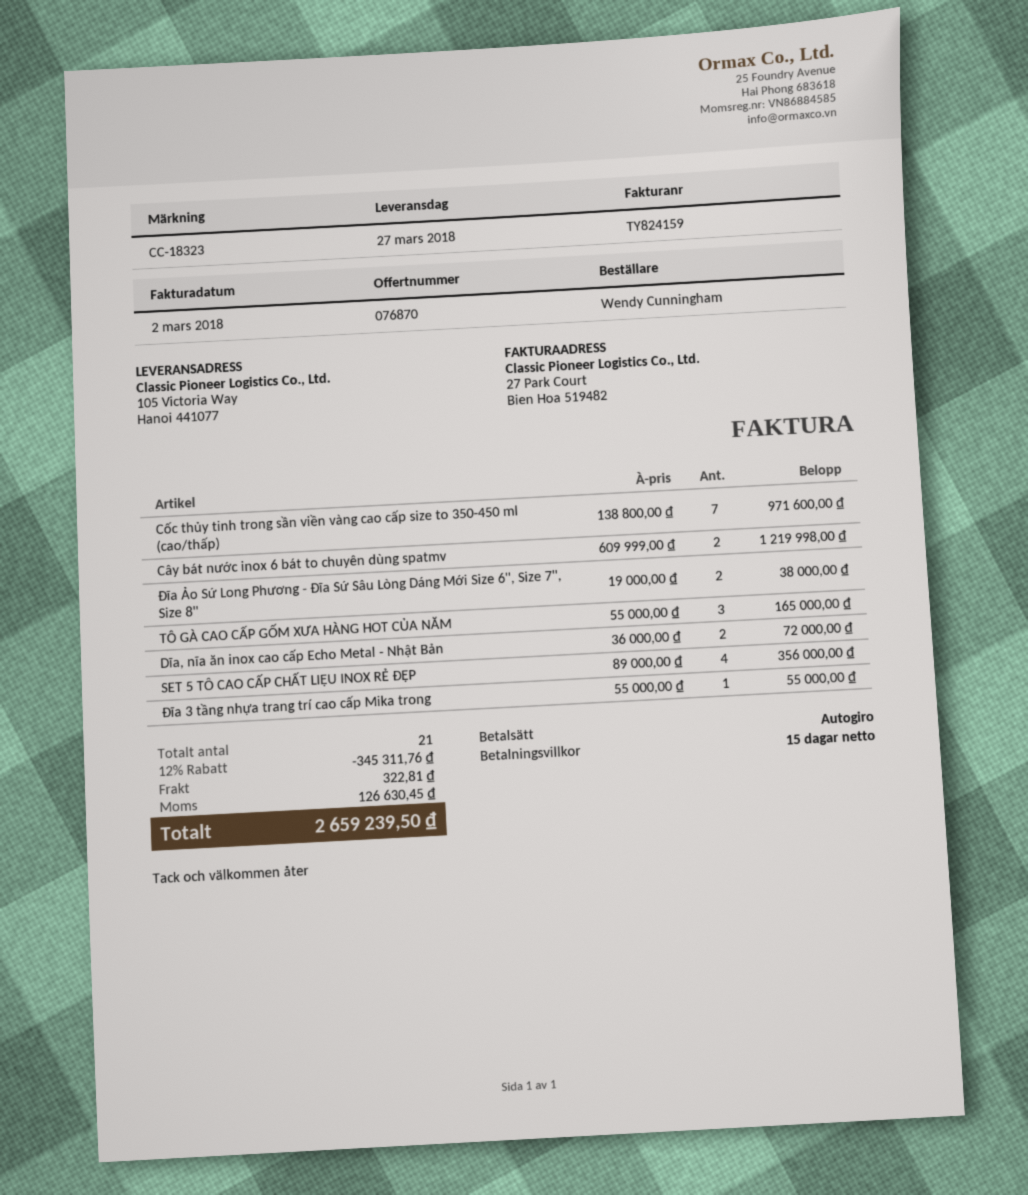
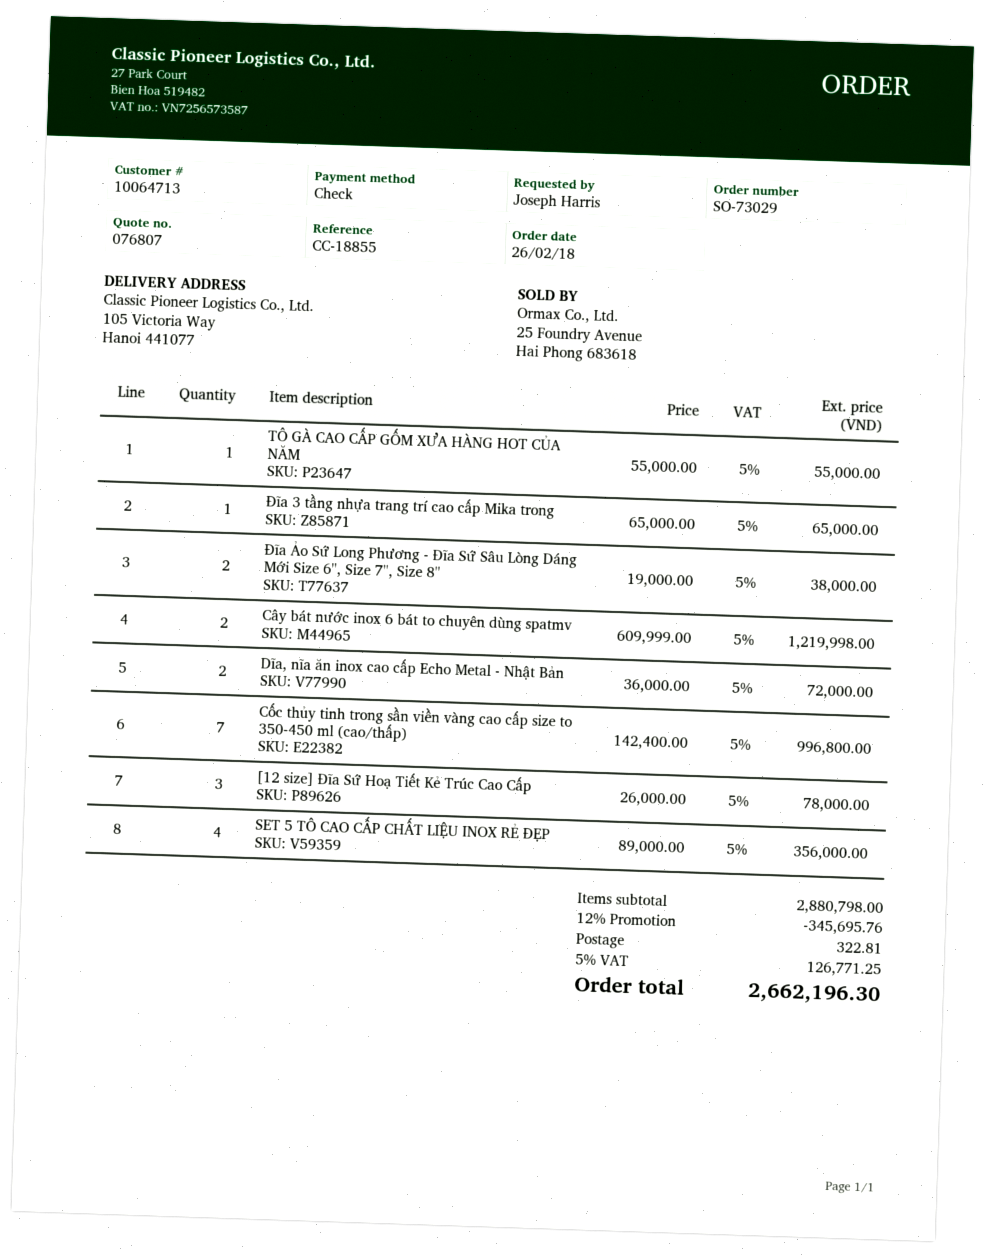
quote number: 076870 -> 076807
reference: CC-18323 -> CC-18855
ordered by: Wendy Cunningham -> Joseph Harris
payment method: direct debit -> cheque
Cốc thủy tinh trong sần viền vàng cao cấp size to 350-450 ml (cao/thấp): 7 x 138800.00 = 971600.00 -> 7 x 142400.00 = 996800.00
TÔ GÀ CAO CẤP GỐM XƯA HÀNG HOT CỦA NĂM: 3 x 55000.00 = 165000.00 -> 1 x 55000.00 = 55000.00
Đĩa 3 tầng nhựa trang trí cao cấp Mika trong: 1 x 55000.00 = 55000.00 -> 1 x 65000.00 = 65000.00
[12 size] Đĩa Sứ Hoạ Tiết Kẻ Trúc Cao Cấp: none -> 3 x 26000.00 = 78000.00
discount: 12% = 345311.76 -> 12% = 345695.76
tax: 126630.45 -> 126771.25
total: 2659239.50 -> 2662196.30

